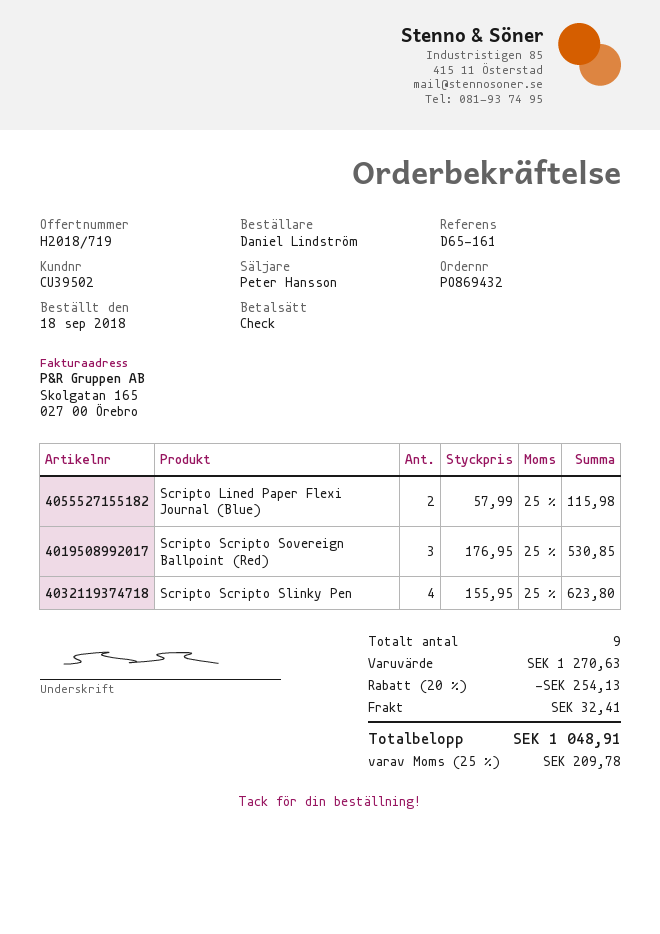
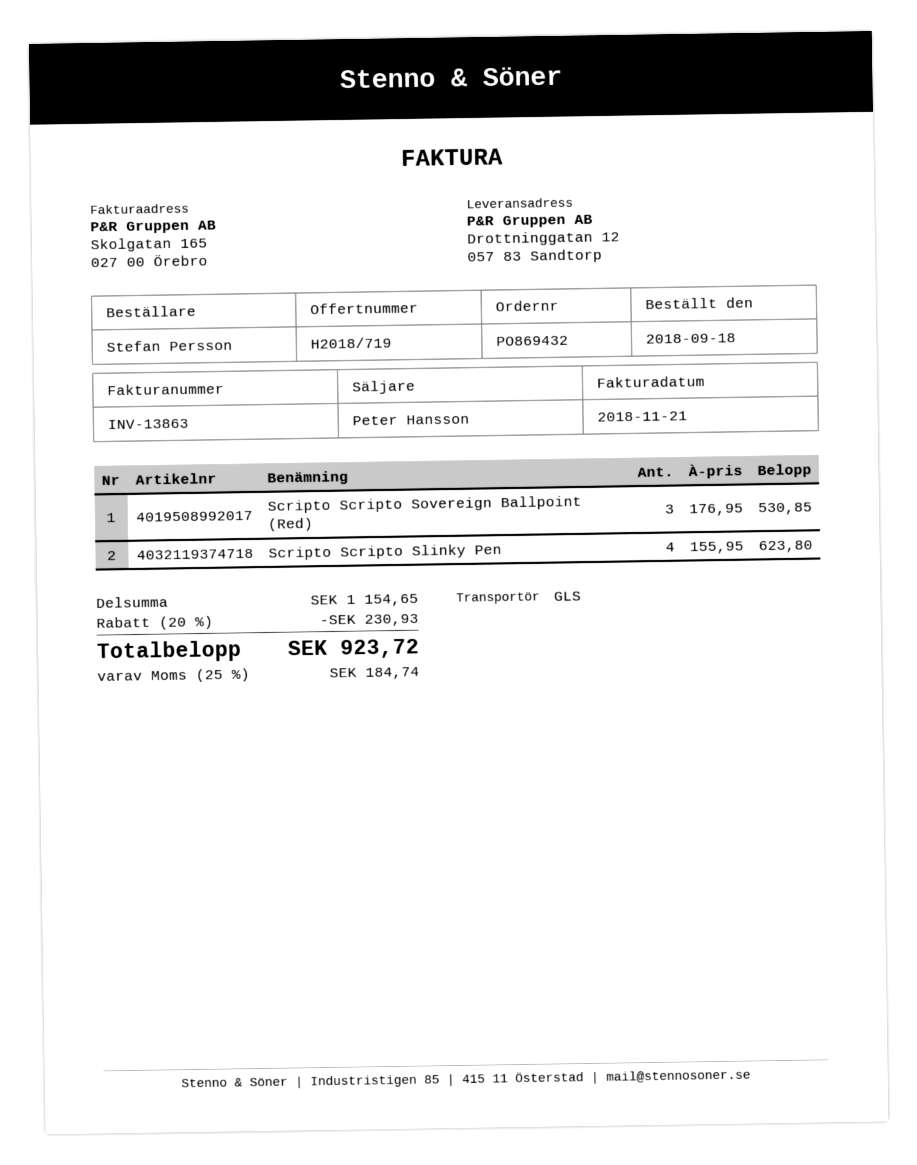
ordered by: Daniel Lindström -> Stefan Persson
Scripto Lined Paper Flexi Journal (Blue): 2 x 57.99 = 115.98 -> none
subtotal: 1270.63 -> 1154.65
discount: 20% = 254.13 -> 20% = 230.93
shipping: 32.41 -> none
tax: 25% = 209.78 -> 25% = 184.74
total: 1048.91 -> 923.72

